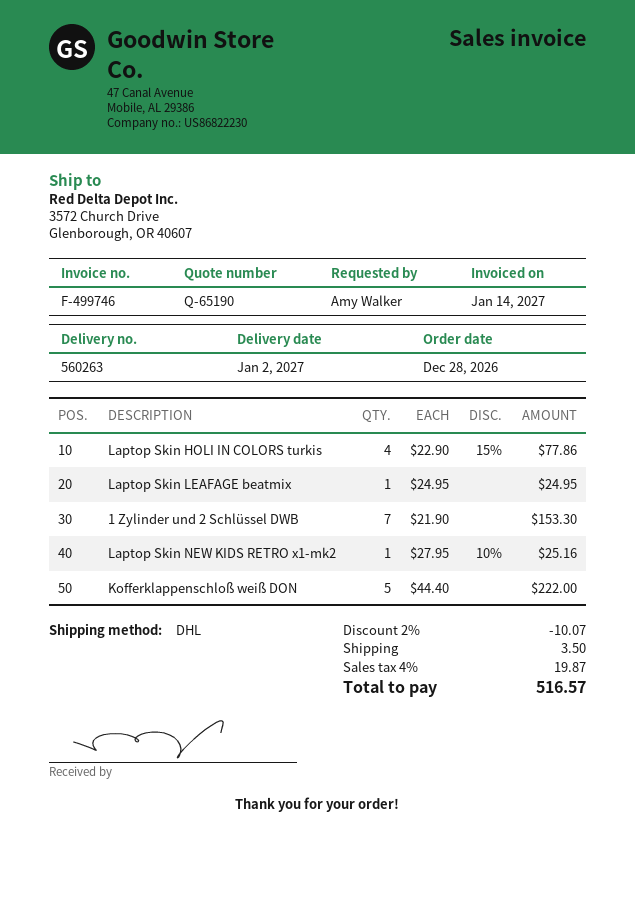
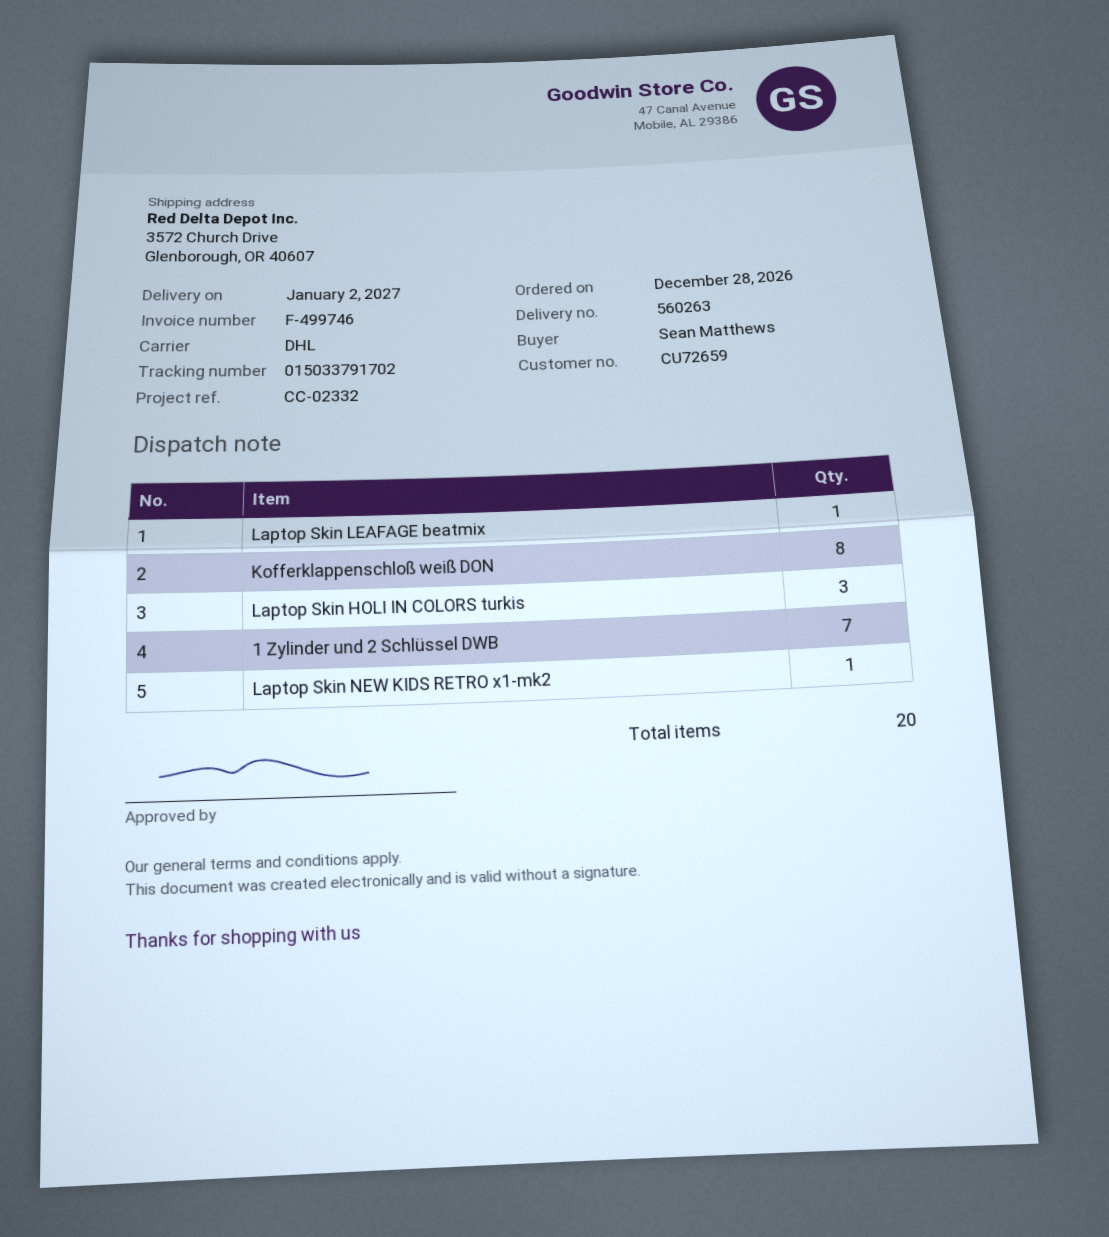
ordered by: Amy Walker -> Sean Matthews
Laptop Skin HOLI IN COLORS turkis: 4 -> 3
Kofferklappenschloß weiß DON: 5 -> 8

